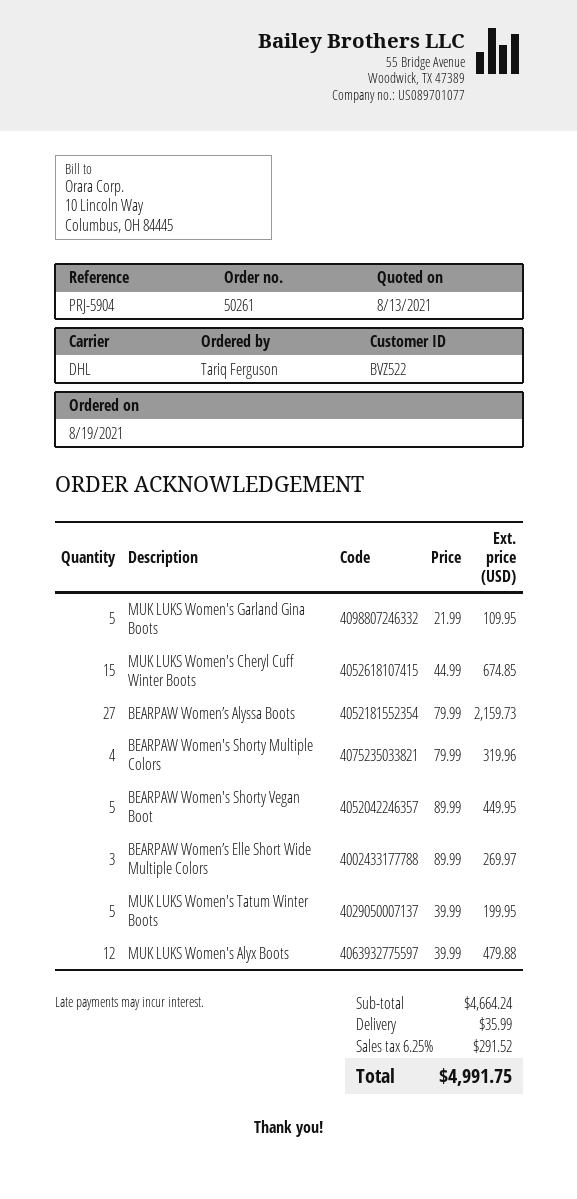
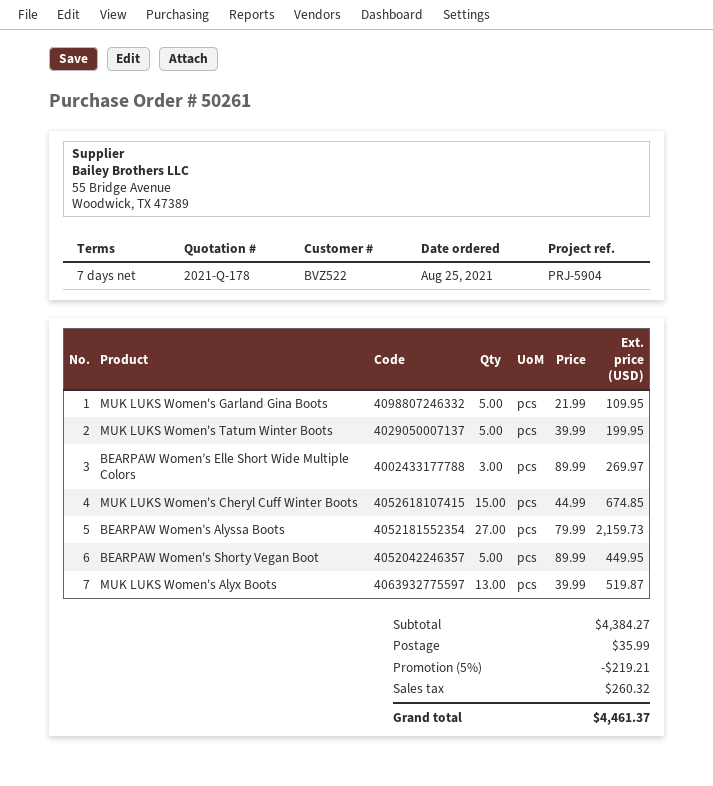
order date: 2021-08-19 -> 2021-08-25
BEARPAW Women's Shorty Multiple Colors: 4 x 79.99 = 319.96 -> none
MUK LUKS Women's Alyx Boots: 12 x 39.99 = 479.88 -> 13 x 39.99 = 519.87
subtotal: 4664.24 -> 4384.27
discount: none -> 5% = 219.21
tax: 291.52 -> 260.32
total: 4991.75 -> 4461.37

